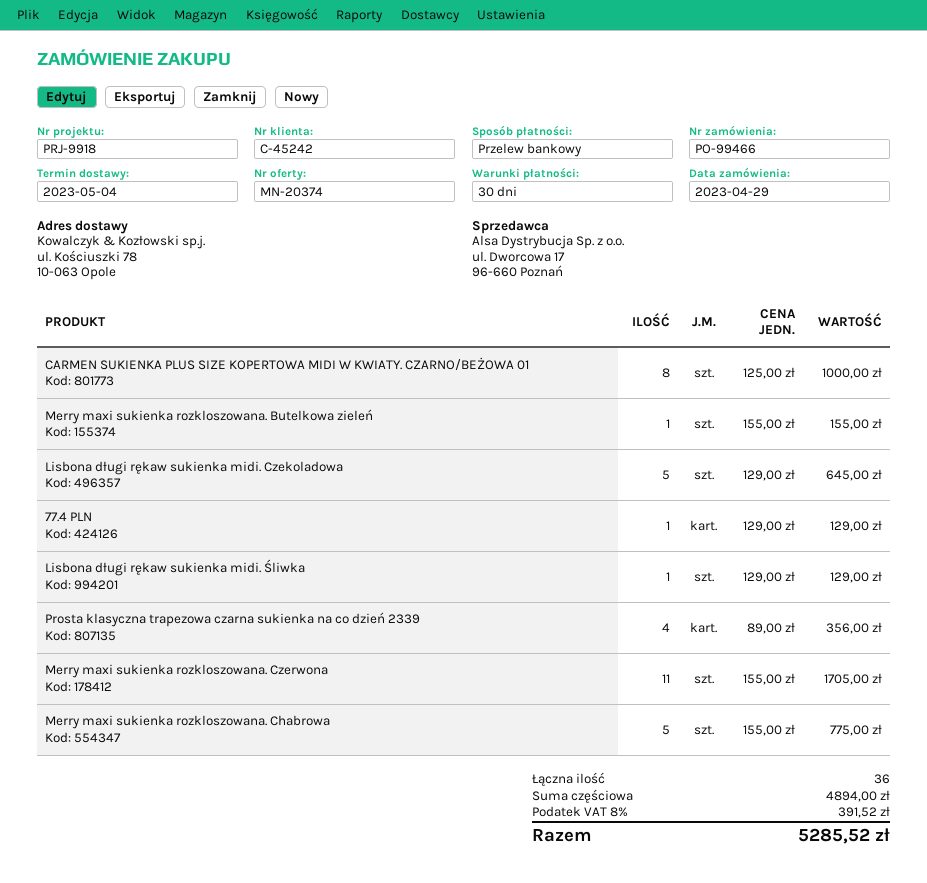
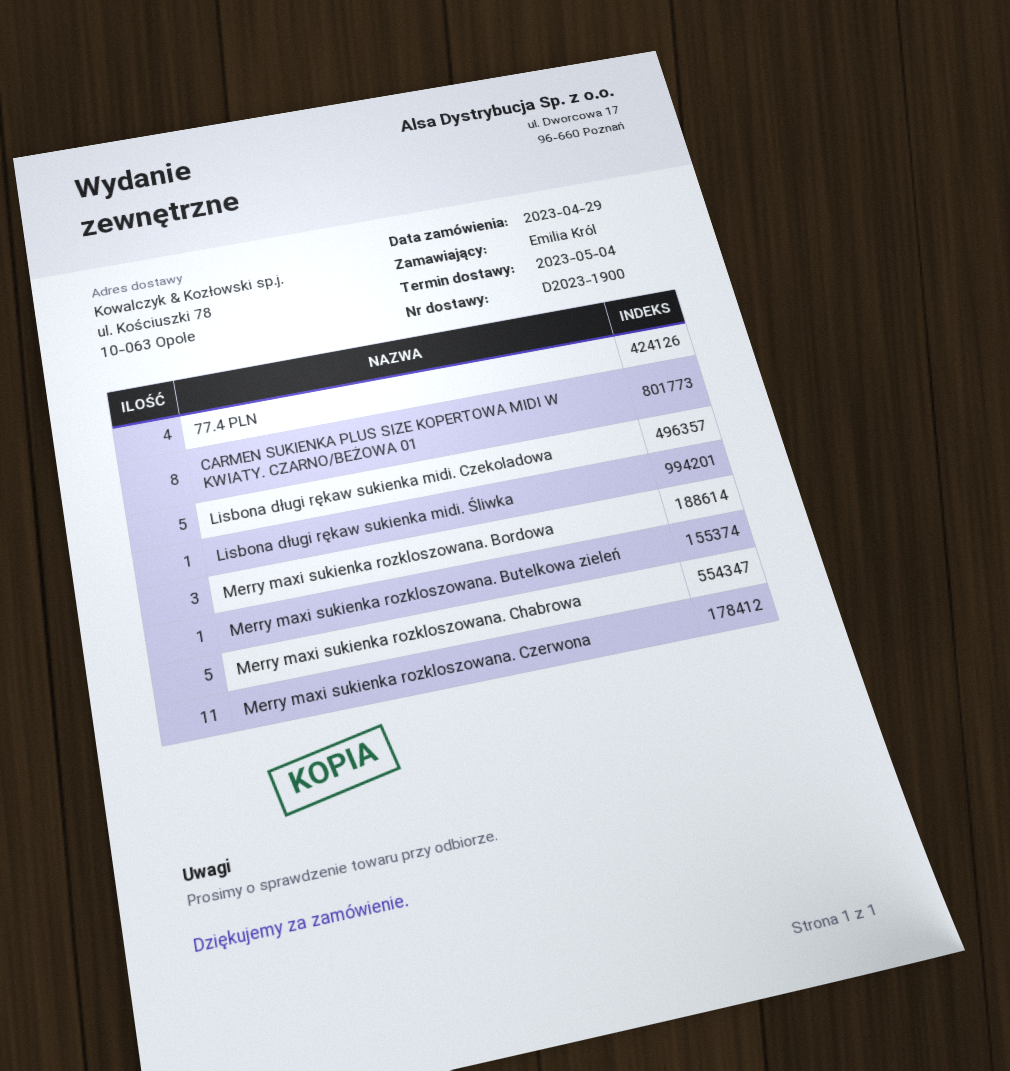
77.4 PLN: 1 -> 4
Prosta klasyczna trapezowa czarna sukienka na co dzień 2339: 4 -> none
Merry maxi sukienka rozkloszowana. Bordowa: none -> 3

